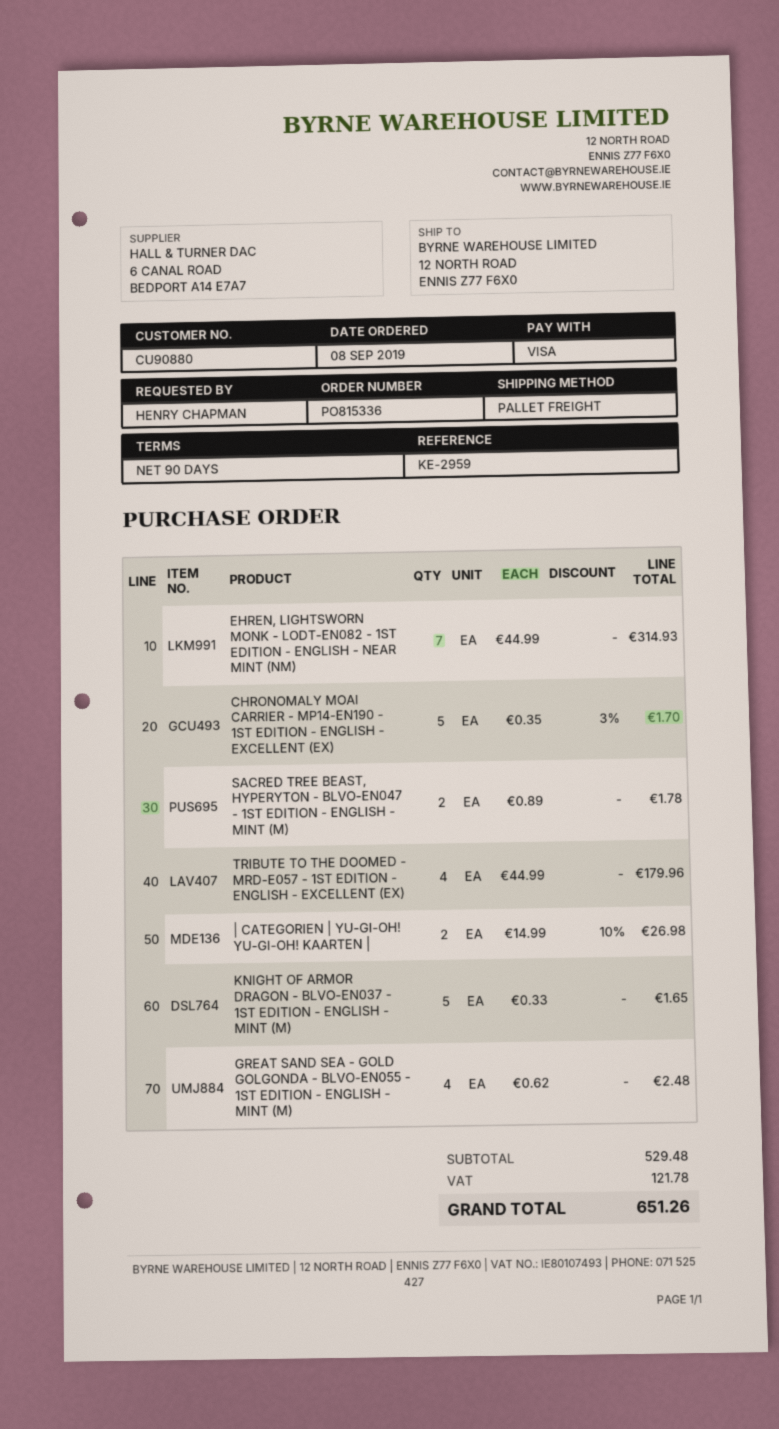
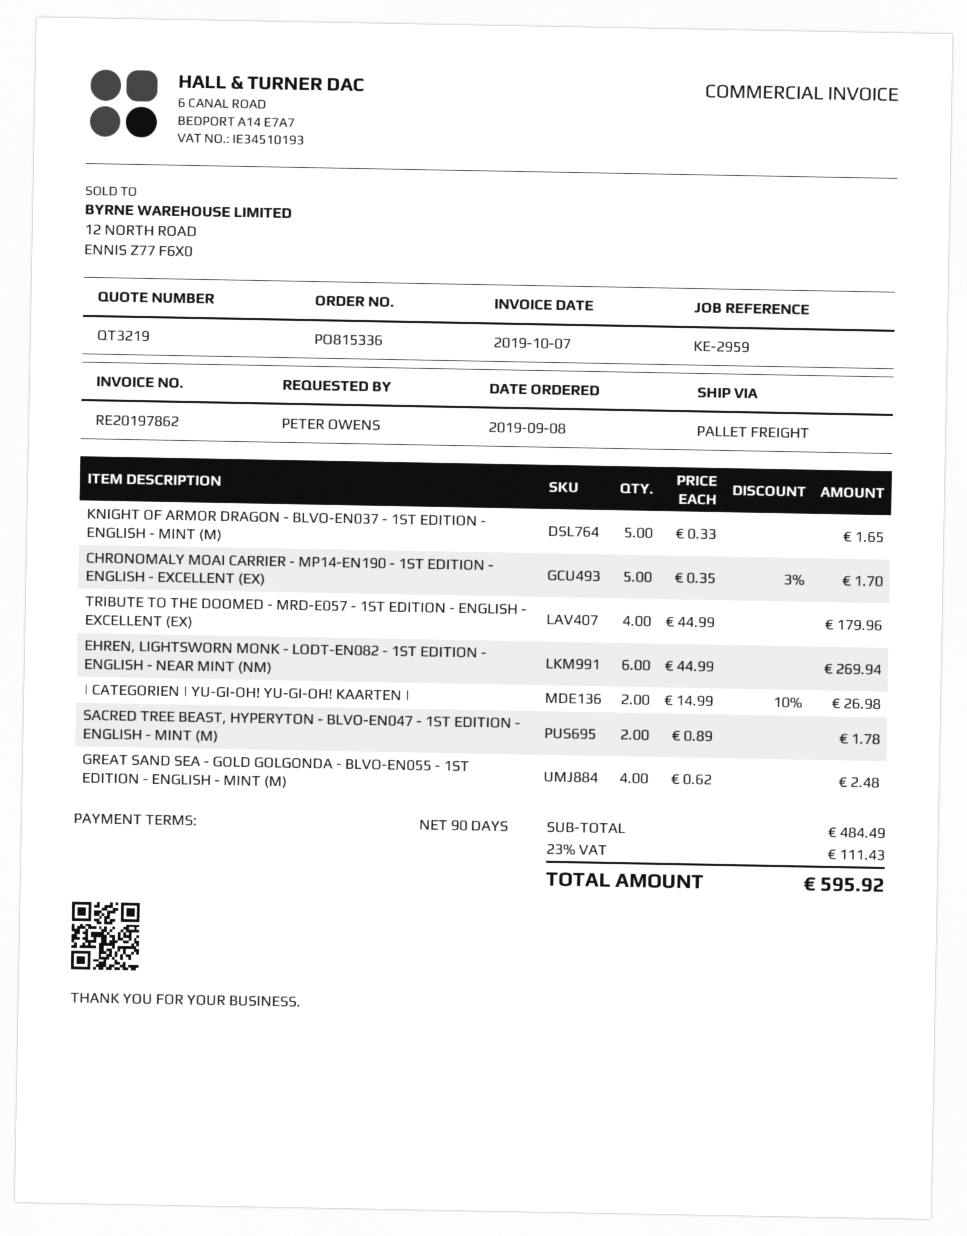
ordered by: HENRY CHAPMAN -> PETER OWENS
EHREN, LIGHTSWORN MONK - LODT-EN082 - 1ST EDITION - ENGLISH - NEAR MINT (NM): 7 x 44.99 = 314.93 -> 6 x 44.99 = 269.94
subtotal: 529.48 -> 484.49
tax: 121.78 -> 111.43
total: 651.26 -> 595.92

